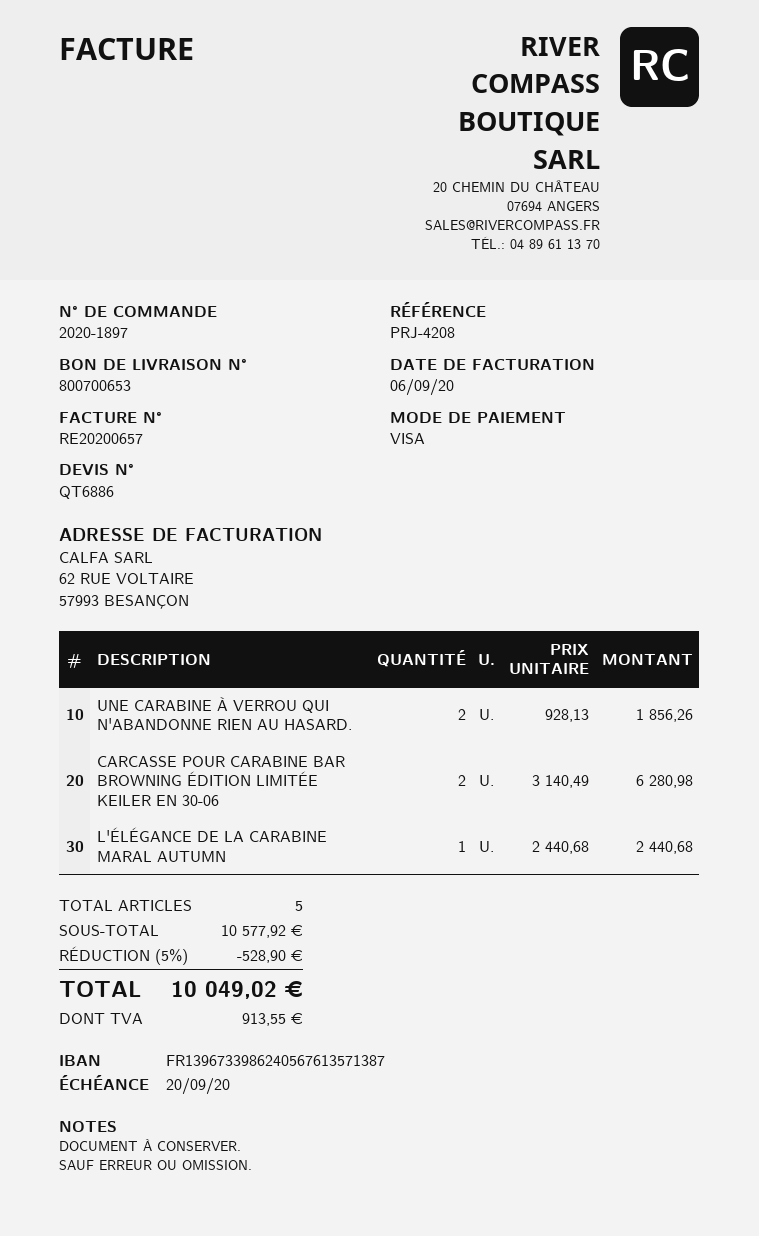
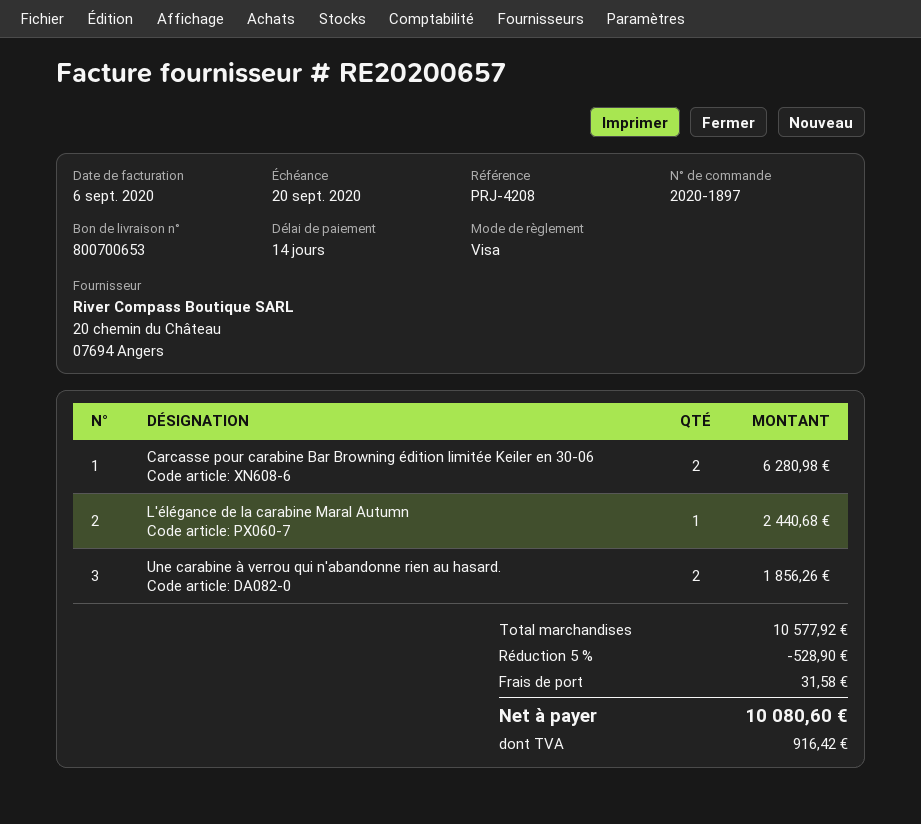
shipping: none -> 31.58
tax: 913.55 -> 916.42
total: 10049.02 -> 10080.60

